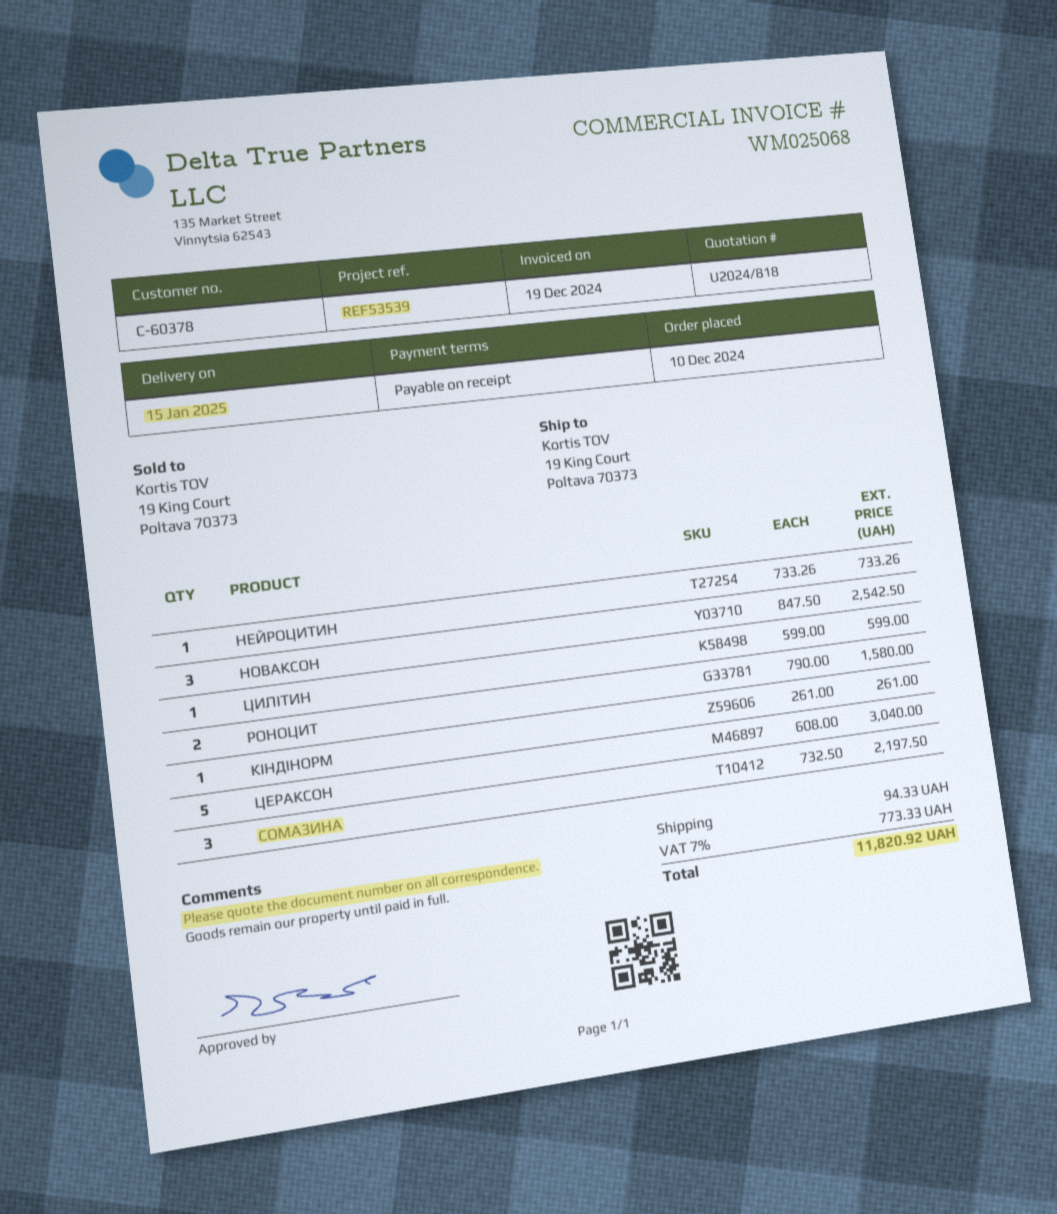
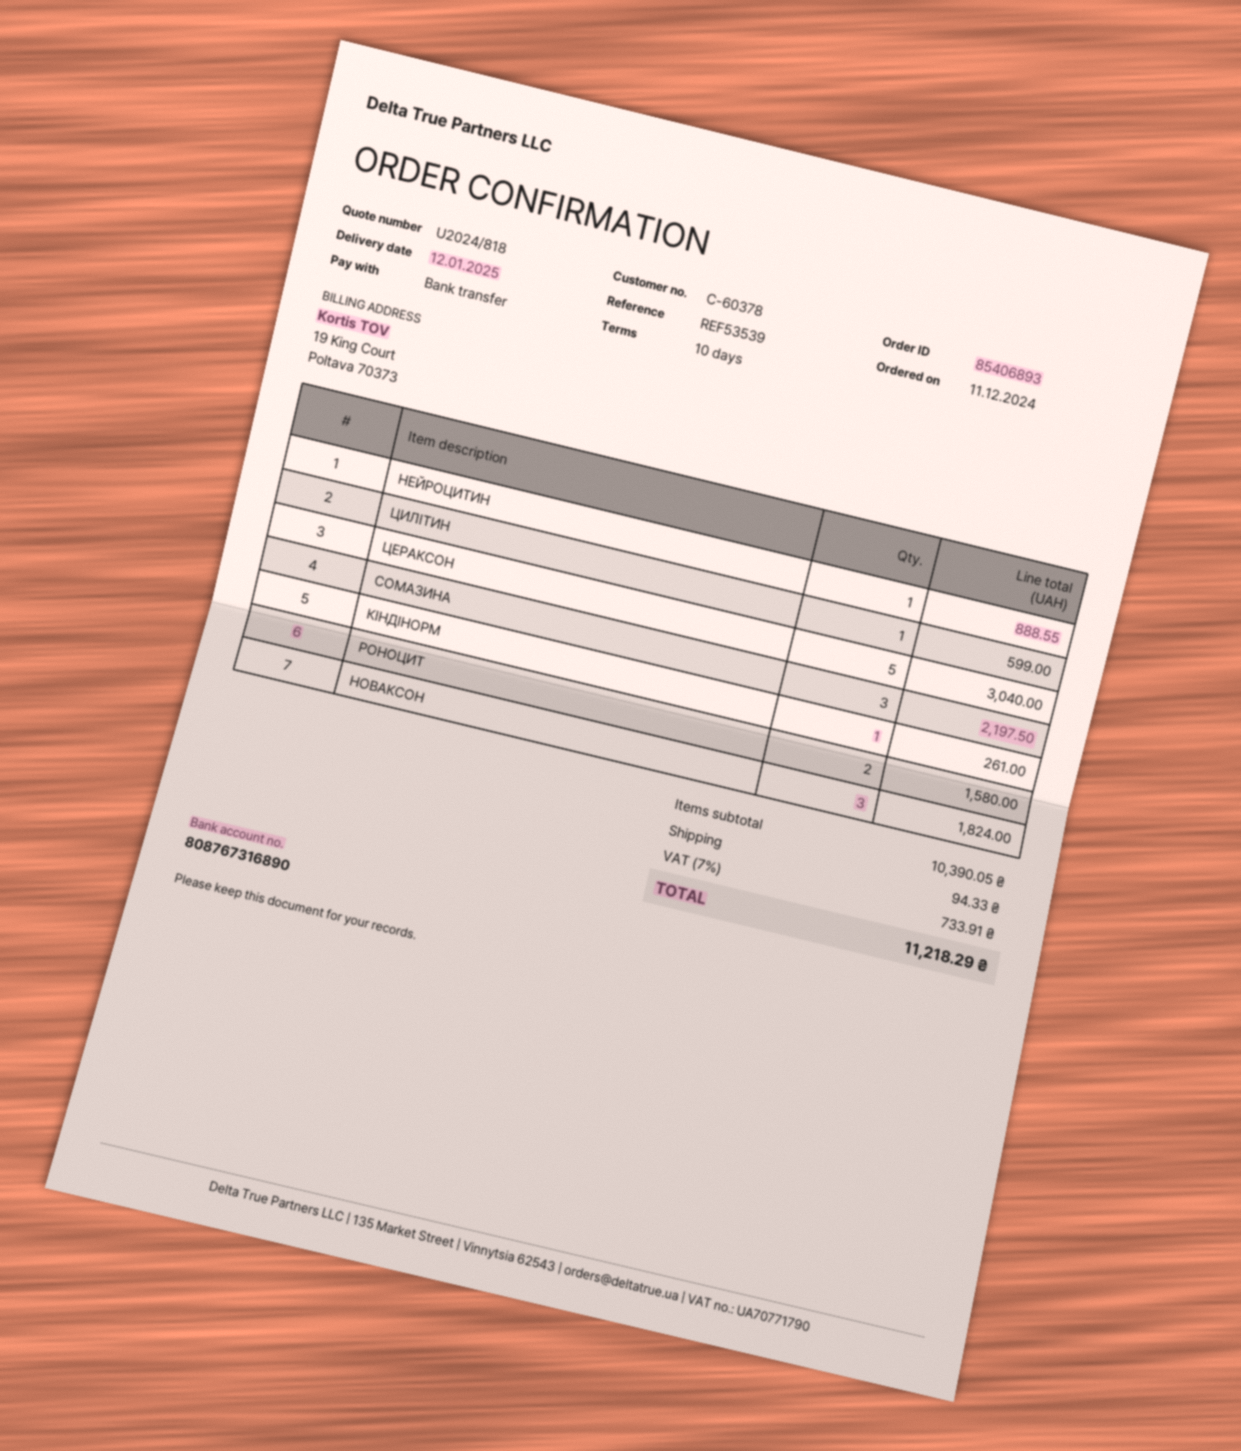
order date: 2024-12-10 -> 2024-12-11
delivery date: 2025-01-15 -> 2025-01-12
payment terms: on receipt -> 10 days
НЕЙРОЦИТИН: 1 for 733.26 -> 1 for 888.55
НОВАКСОН: 3 for 2542.50 -> 3 for 1824.00
tax: 7% = 773.33 -> 7% = 733.91
total: 11820.92 -> 11218.29

